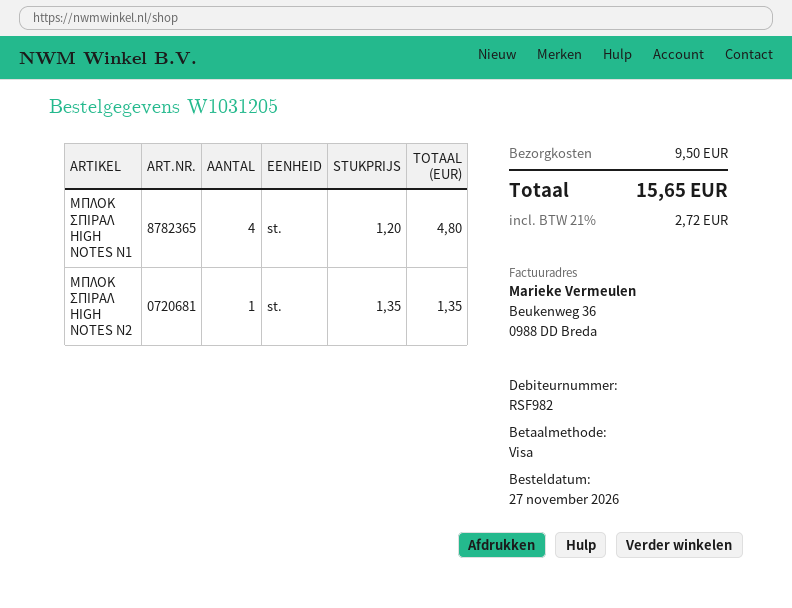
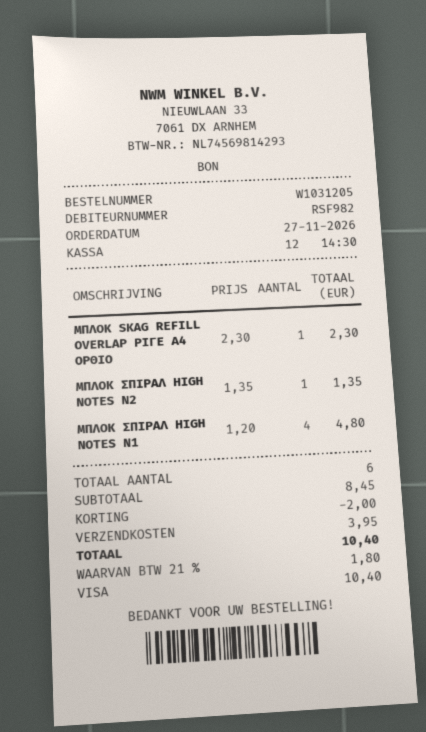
ΜΠΛΟΚ SKAG REFILL OVERLAP ΡΙΓΕ Α4 ΟΡΘΙΟ: none -> 1 x 2.30 = 2.30
discount: none -> 2.00
shipping: 9.50 -> 3.95
tax: 21% = 2.72 -> 21% = 1.80
total: 15.65 -> 10.40

